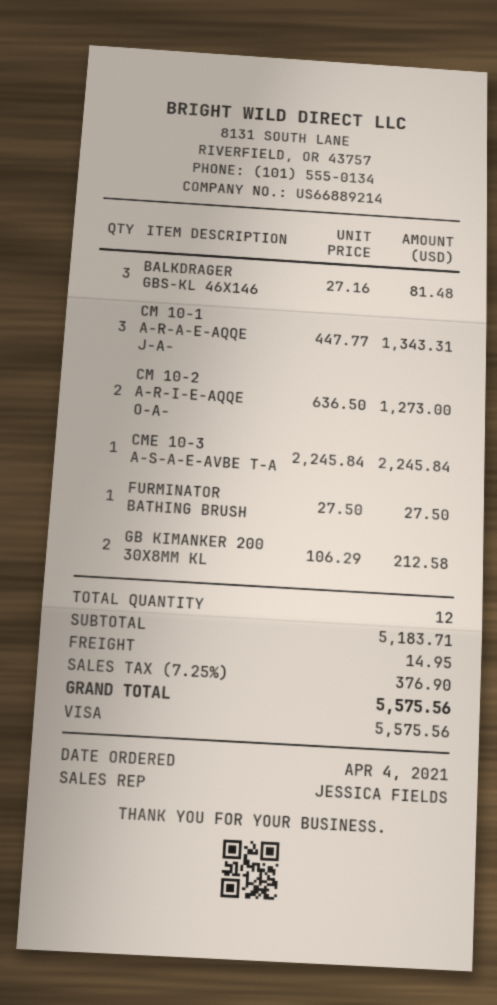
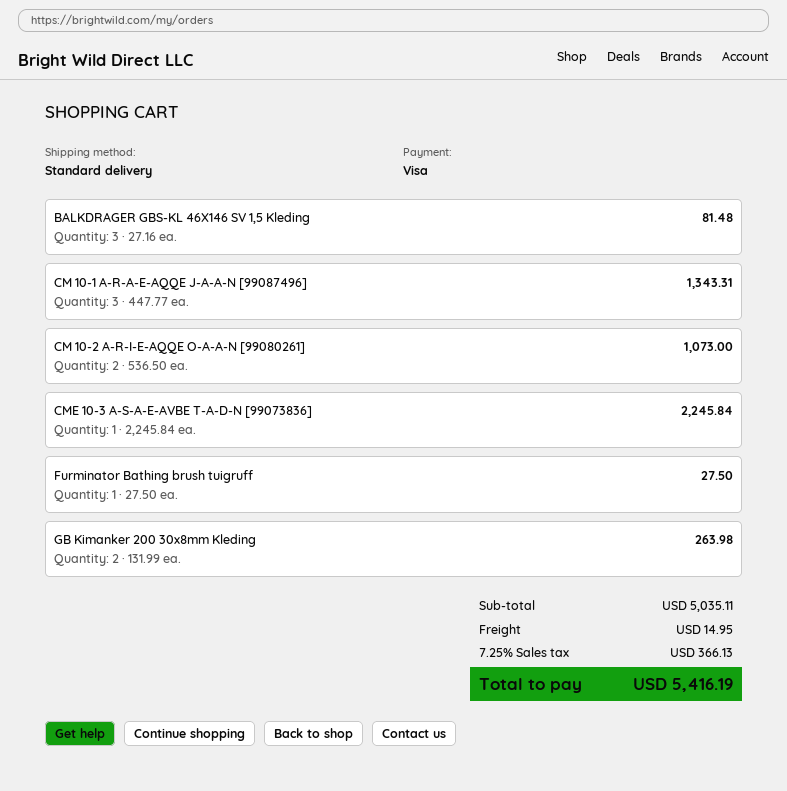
CM 10-2 A-R-I-E-AQQE O-A-: 2 x 636.50 = 1273.00 -> 2 x 536.50 = 1073.00
GB KIMANKER 200 30X8MM KL: 2 x 106.29 = 212.58 -> 2 x 131.99 = 263.98
subtotal: 5183.71 -> 5035.11
tax: 7.25% = 376.90 -> 7.25% = 366.13
total: 5575.56 -> 5416.19

